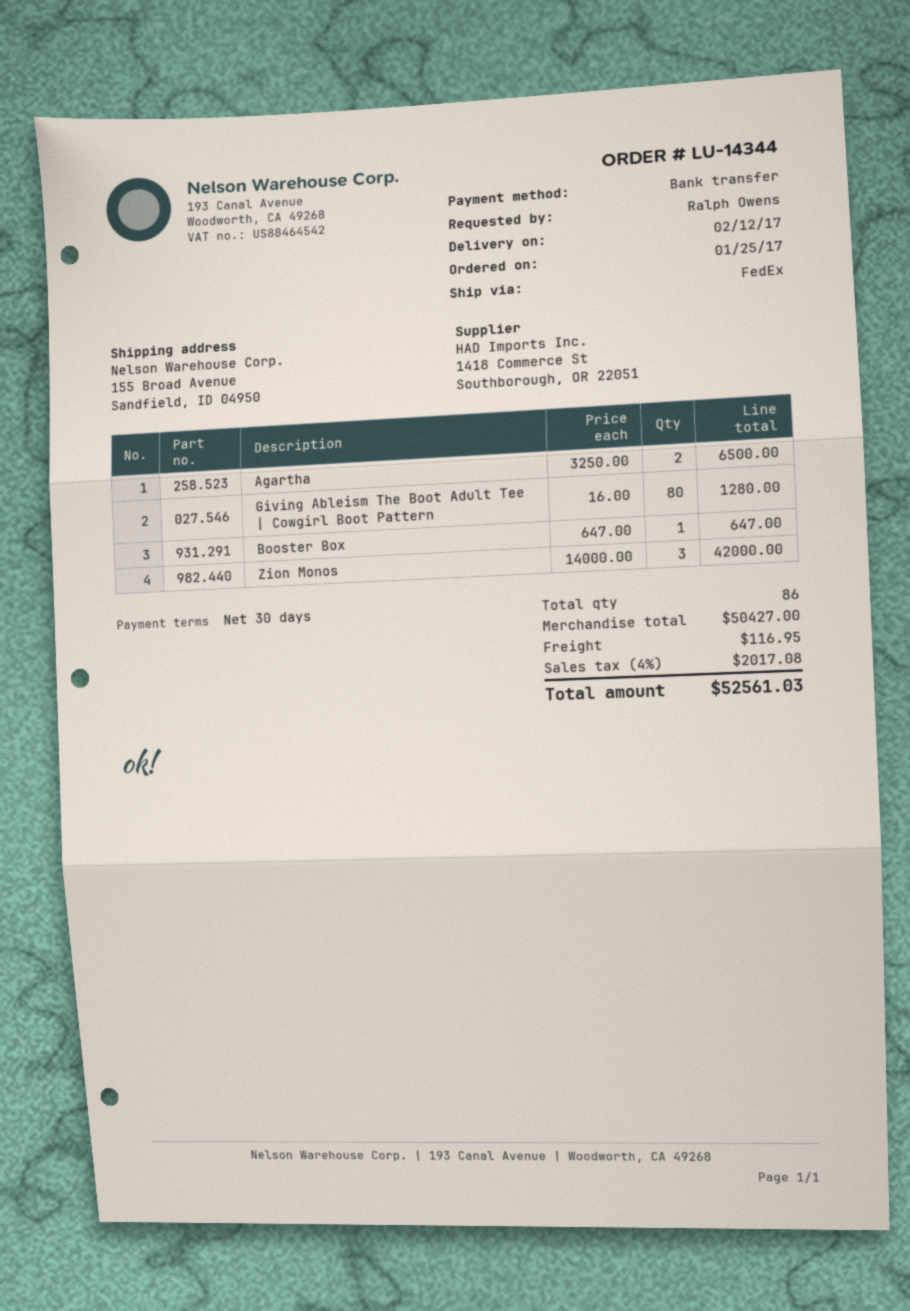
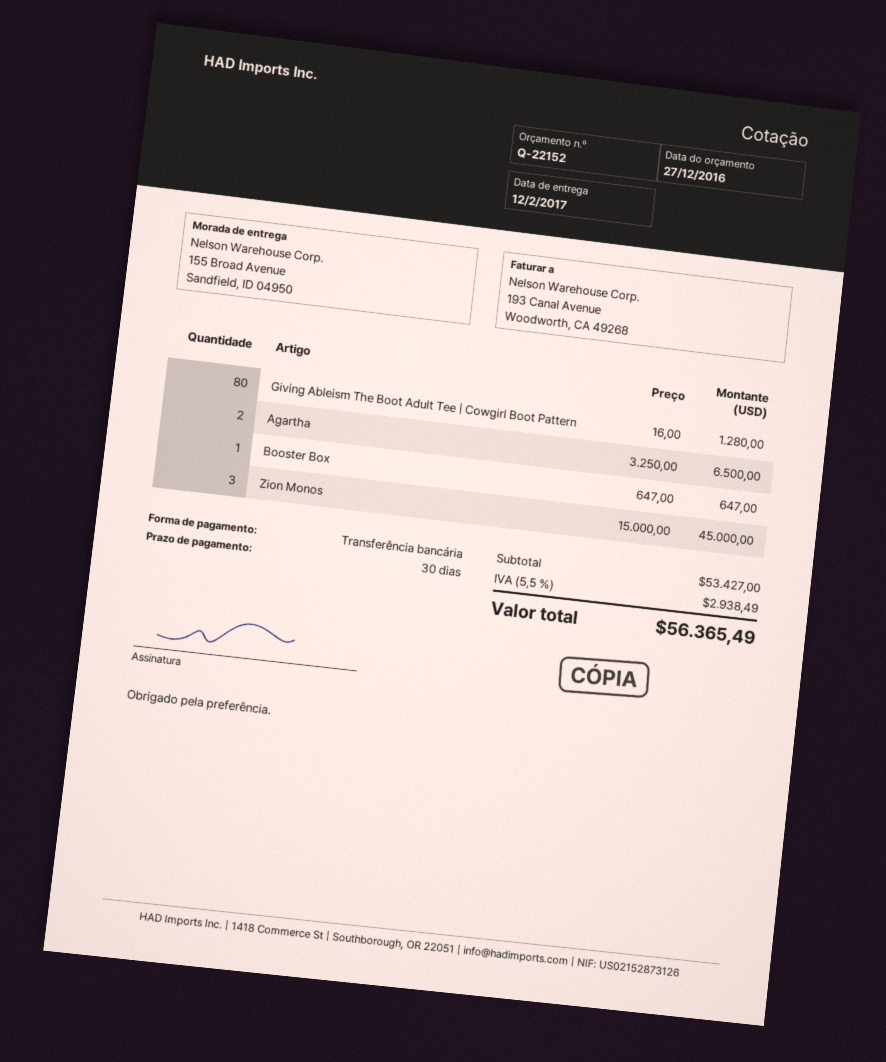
Zion Monos: 3 x 14000.00 = 42000.00 -> 3 x 15000.00 = 45000.00
subtotal: 50427.00 -> 53427.00
shipping: 116.95 -> none
tax: 4% = 2017.08 -> 5.5% = 2938.49
total: 52561.03 -> 56365.49

